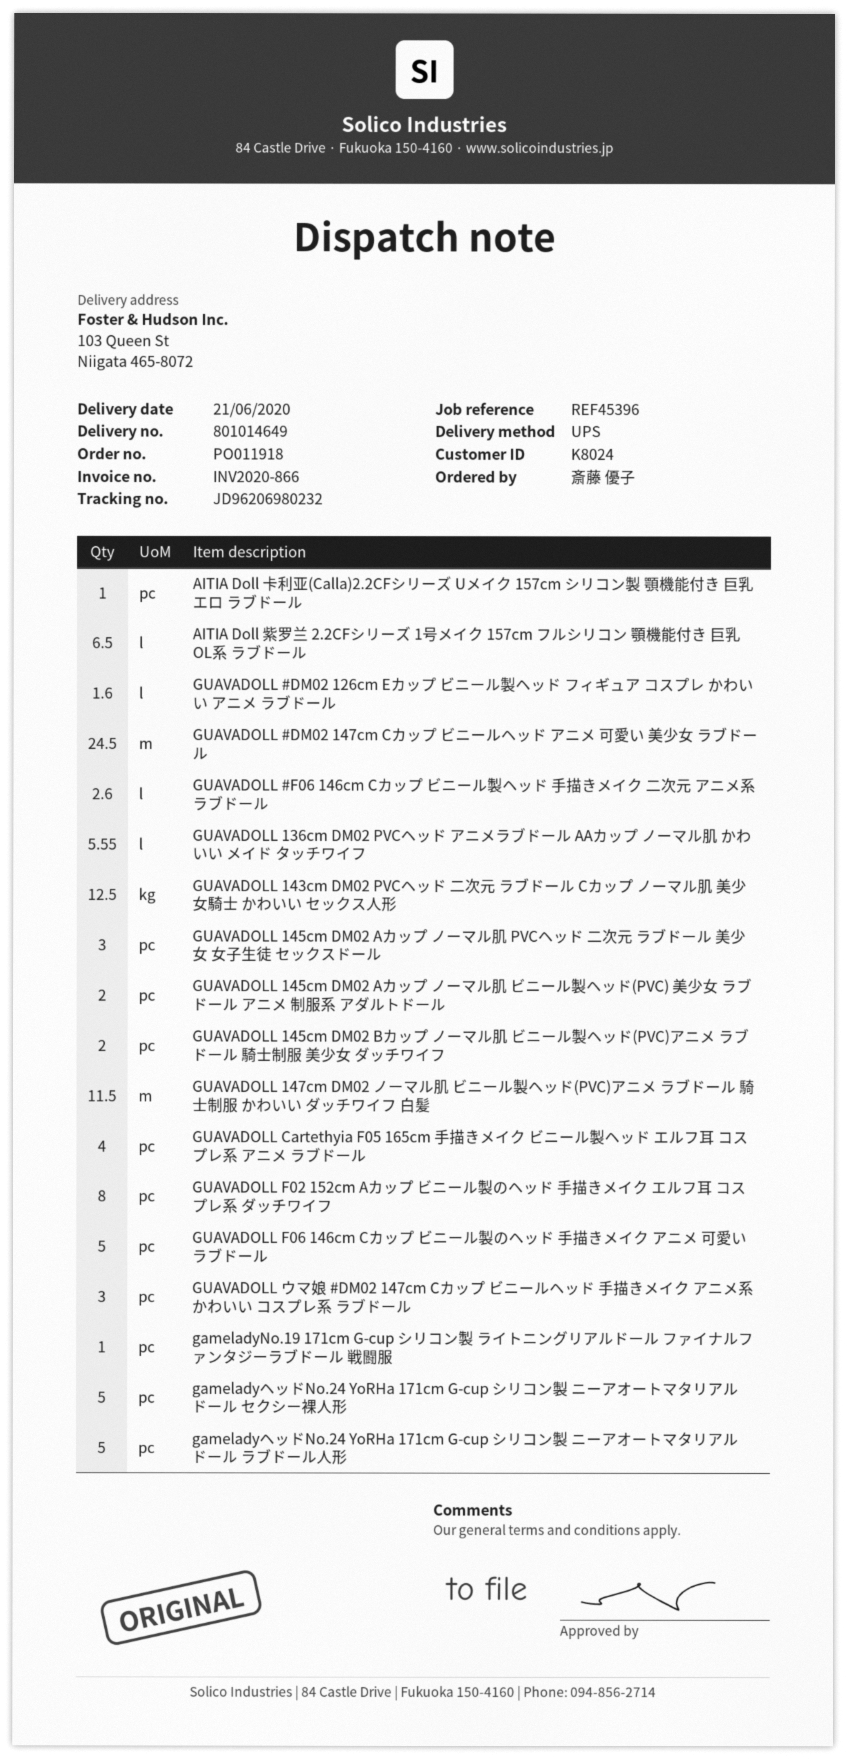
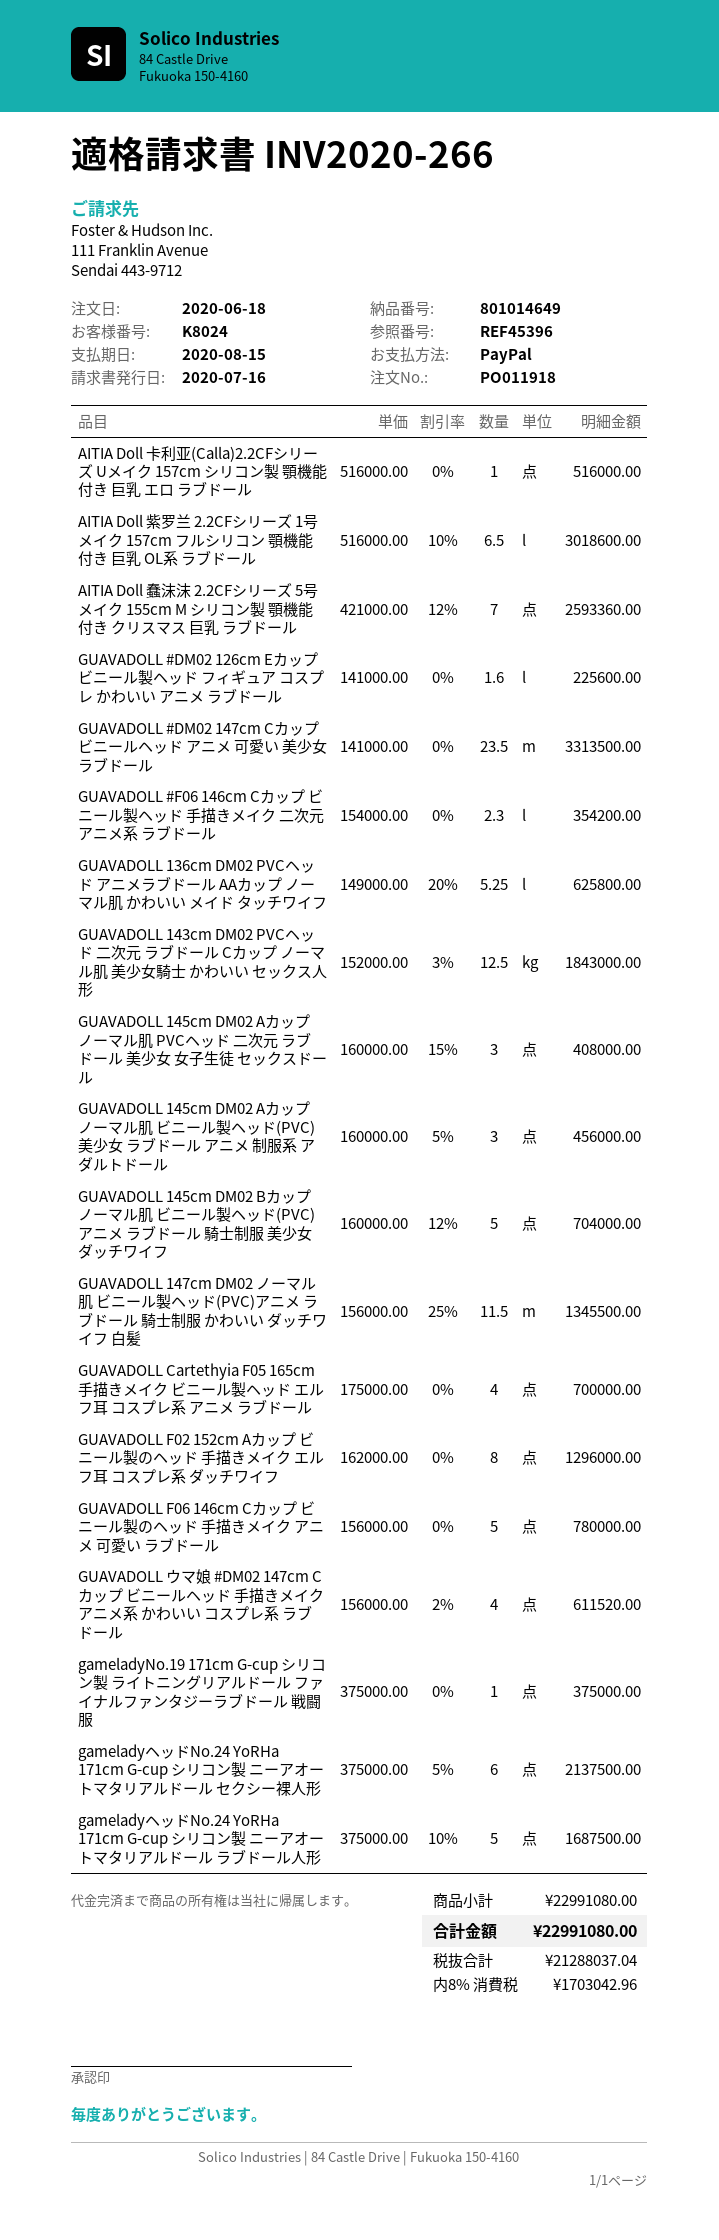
invoice number: INV2020-866 -> INV2020-266
GUAVADOLL #DM02 147cm Cカップ ビニールヘッド アニメ 可愛い 美少女 ラブドール: 24.5 -> 23.5
GUAVADOLL #F06 146cm Cカップ ビニール製ヘッド 手描きメイク 二次元 アニメ系 ラブドール: 2.6 -> 2.3
GUAVADOLL 136cm DM02 PVCヘッド アニメラブドール AAカップ ノーマル肌 かわいい メイド タッチワイフ: 5.55 -> 5.25
GUAVADOLL 145cm DM02 Aカップ ノーマル肌 ビニール製ヘッド(PVC) 美少女 ラブドール アニメ 制服系 アダルトドール: 2 -> 3
GUAVADOLL 145cm DM02 Bカップ ノーマル肌 ビニール製ヘッド(PVC)アニメ ラブドール 騎士制服 美少女 ダッチワイフ: 2 -> 5
GUAVADOLL ウマ娘 #DM02 147cm Cカップ ビニールヘッド 手描きメイク アニメ系 かわいい コスプレ系 ラブドール: 3 -> 4
gameladyヘッドNo.24 YoRHa 171cm G-cup シリコン製 ニーアオートマタリアルドール セクシー裸人形: 5 -> 6
AITIA Doll 蠢沫沫 2.2CFシリーズ 5号メイク 155cm M シリコン製 顎機能付き クリスマス 巨乳 ラブドール: none -> 7

